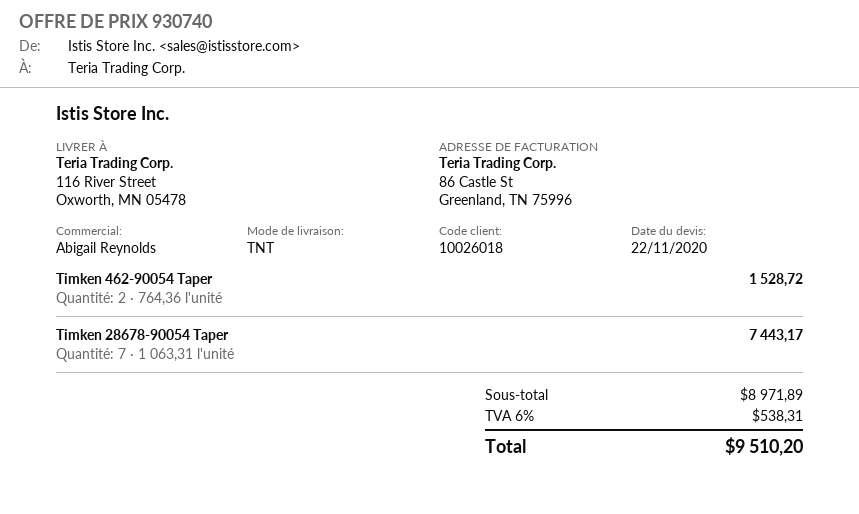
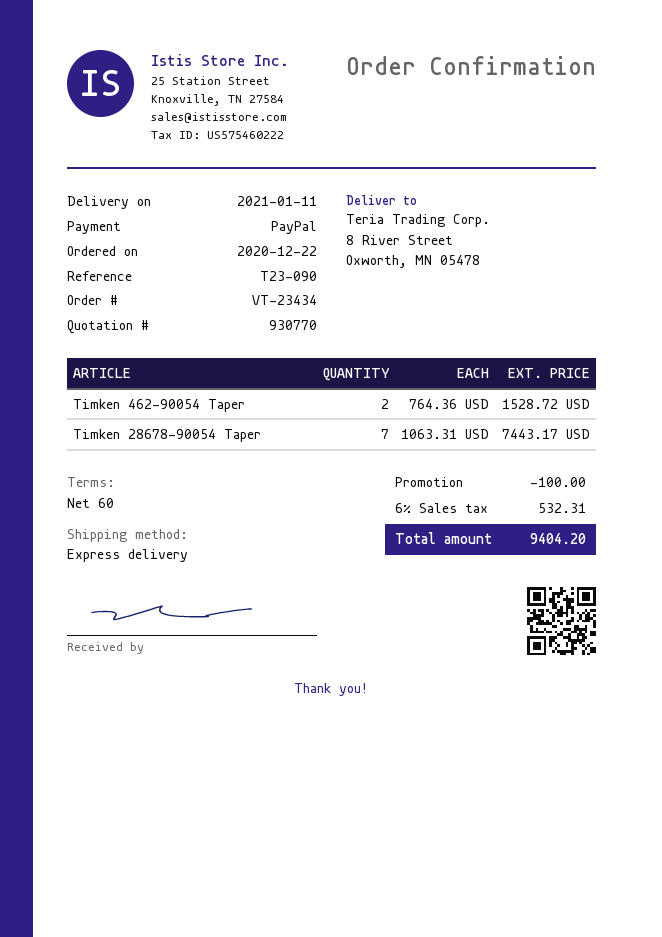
quote number: 930740 -> 930770
shipping method: TNT -> express
ship to: 116 River Street, Oxworth, MN 05478 -> 8 River Street, Oxworth, MN 05478
discount: none -> 100.00
tax: 6% = 538.31 -> 6% = 532.31
total: 9510.20 -> 9404.20

